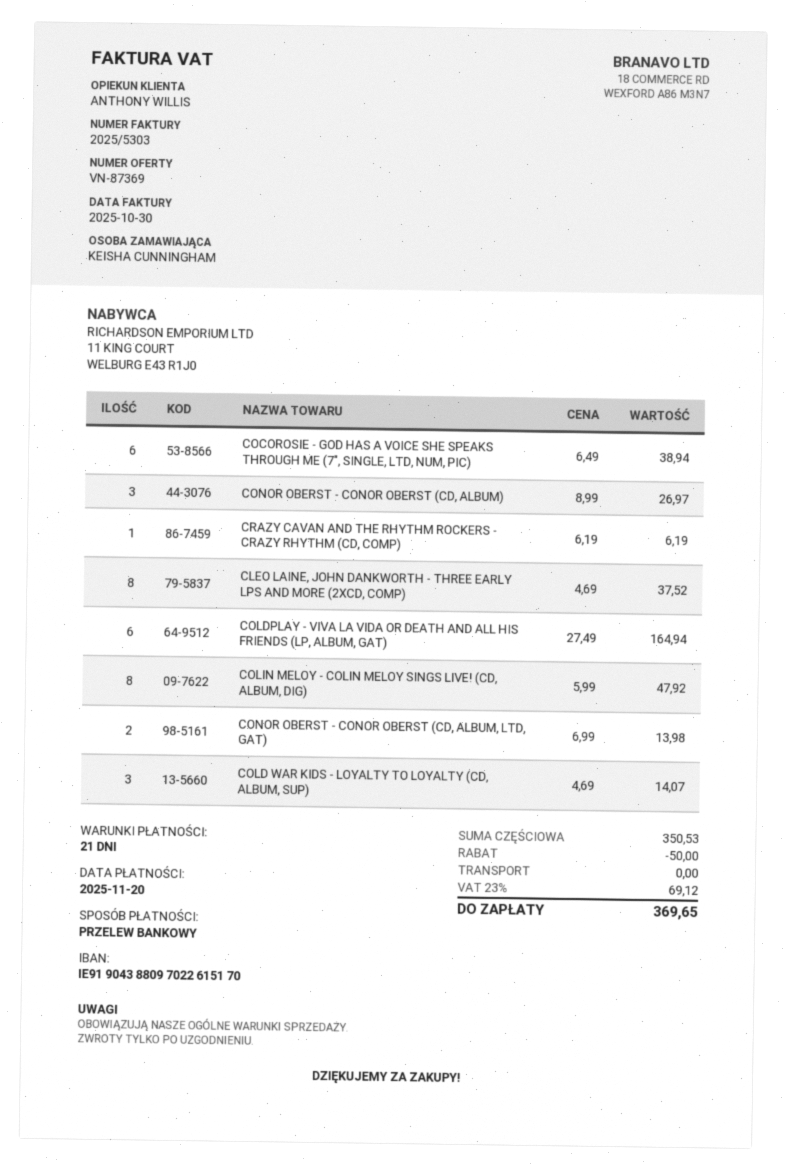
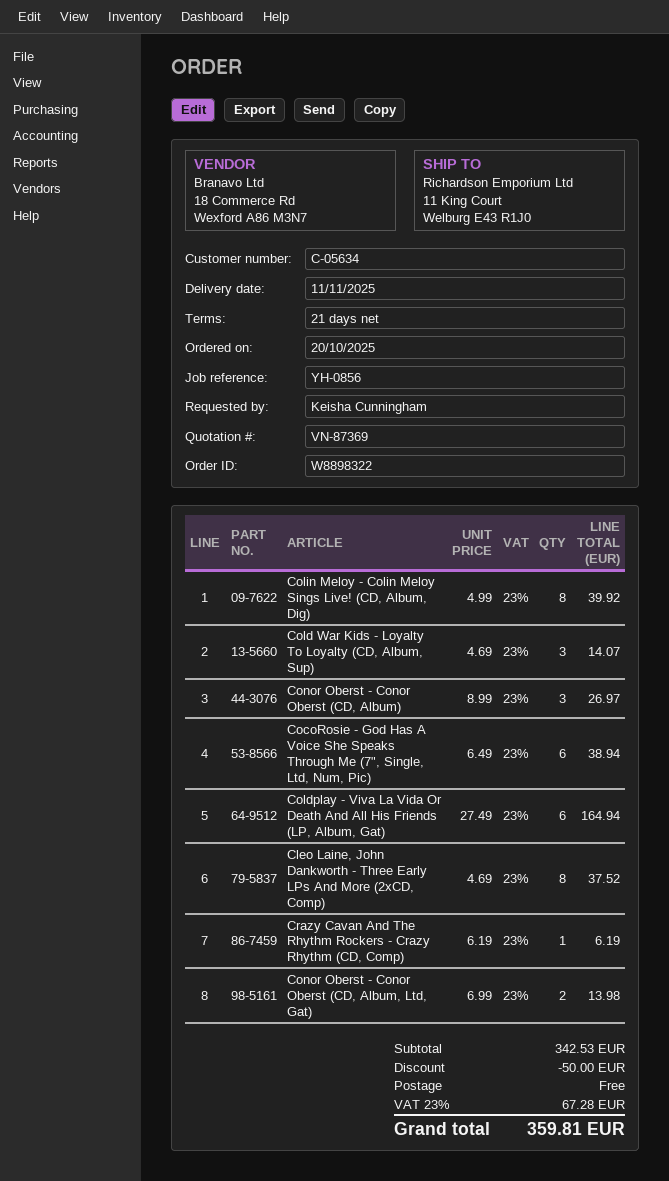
COLIN MELOY - COLIN MELOY SINGS LIVE! (CD, ALBUM, DIG): 8 x 5.99 = 47.92 -> 8 x 4.99 = 39.92
subtotal: 350.53 -> 342.53
tax: 23% = 69.12 -> 23% = 67.28
total: 369.65 -> 359.81

